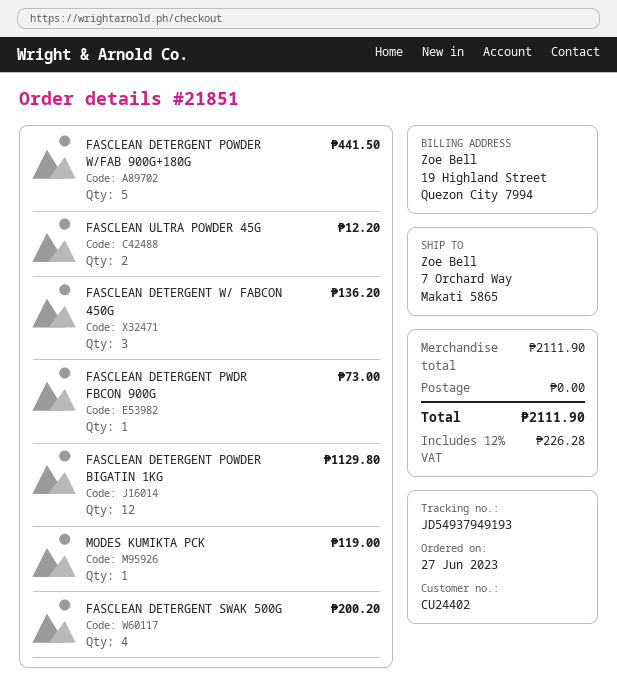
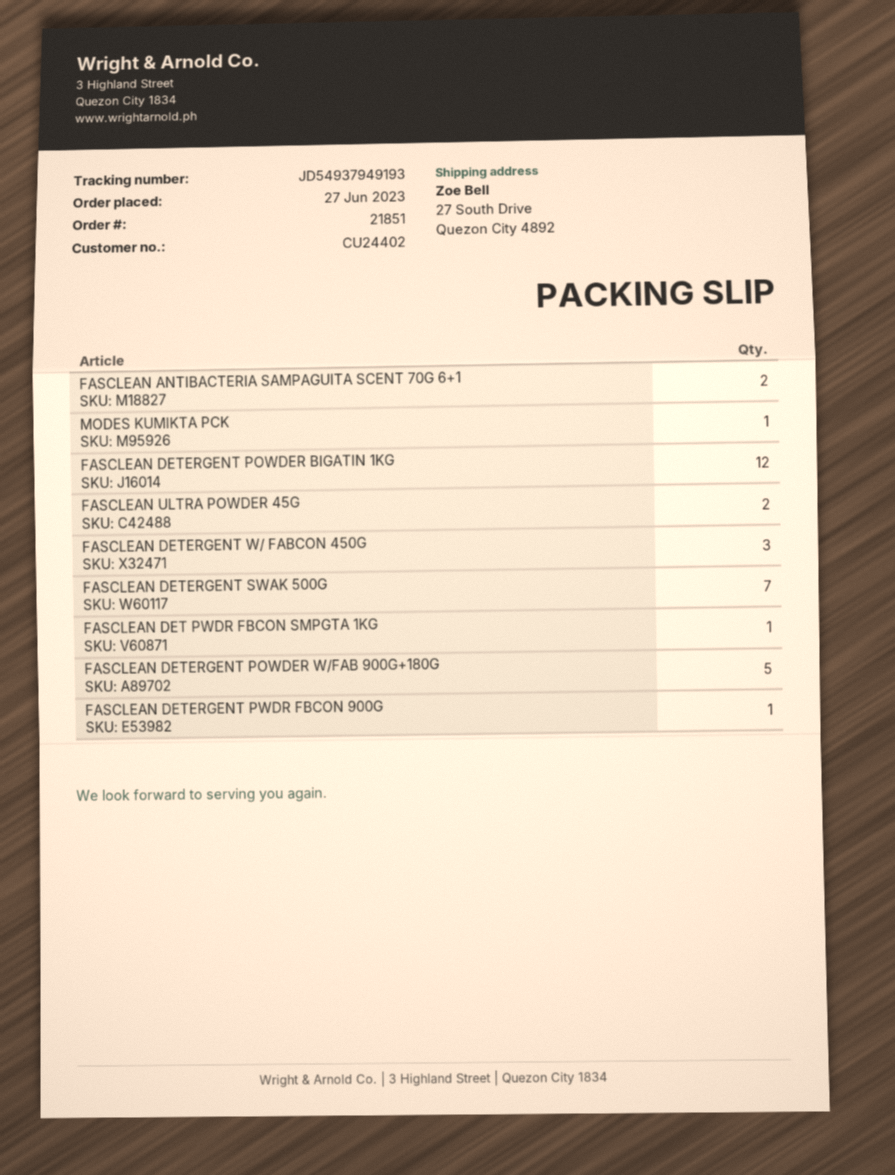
ship to: 7 Orchard Way, Makati 5865 -> 27 South Drive, Quezon City 4892
FASCLEAN DETERGENT SWAK 500G: 4 -> 7
FASCLEAN ANTIBACTERIA SAMPAGUITA SCENT 70G 6+1: none -> 2
FASCLEAN DET PWDR FBCON SMPGTA 1KG: none -> 1

